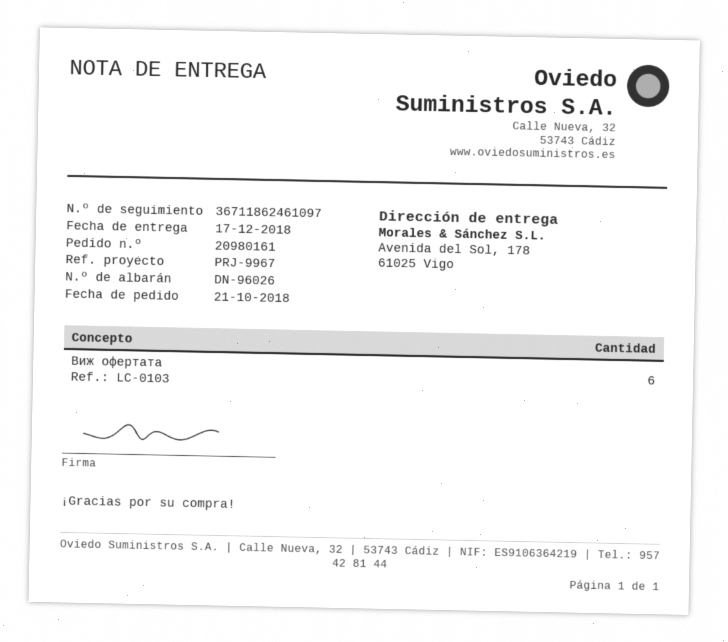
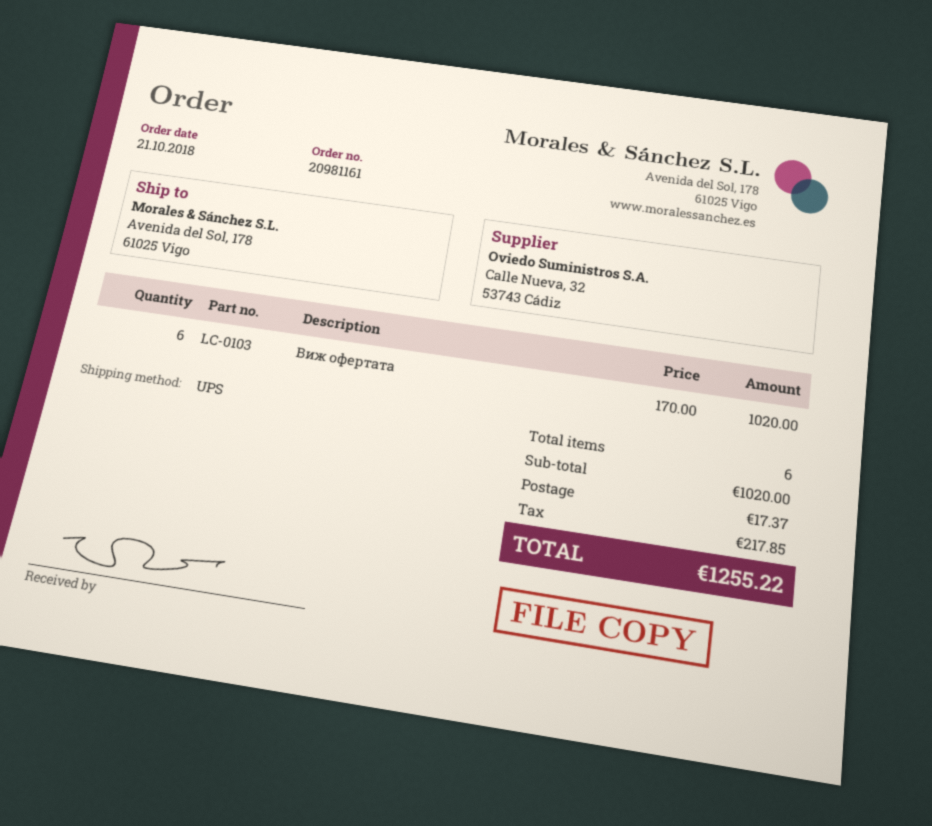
order number: 20980161 -> 20981161

